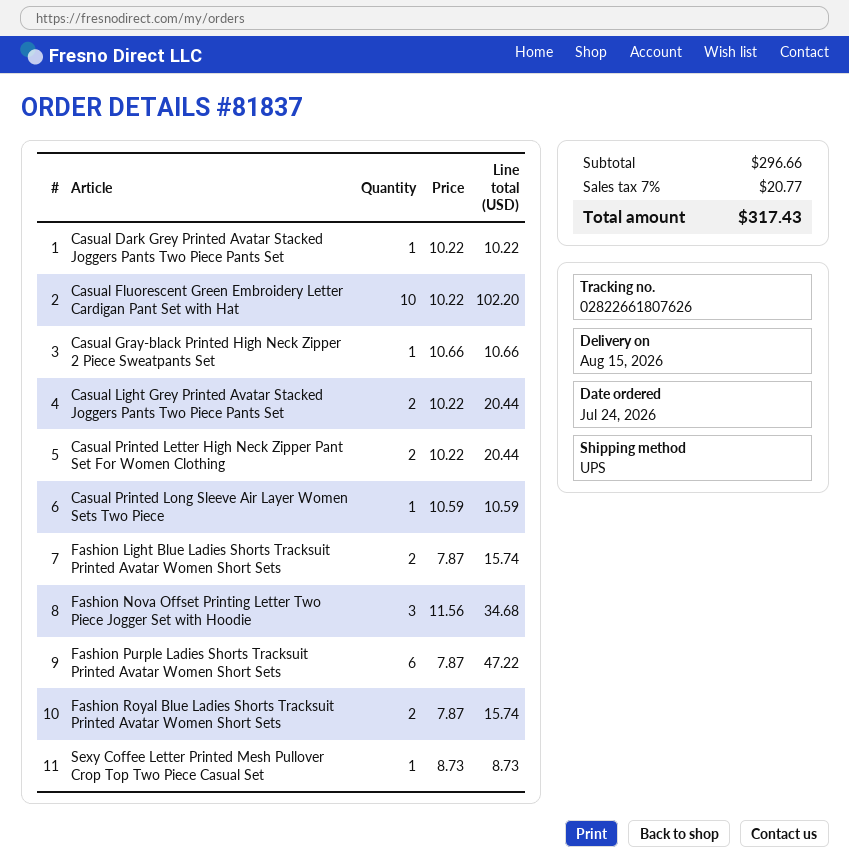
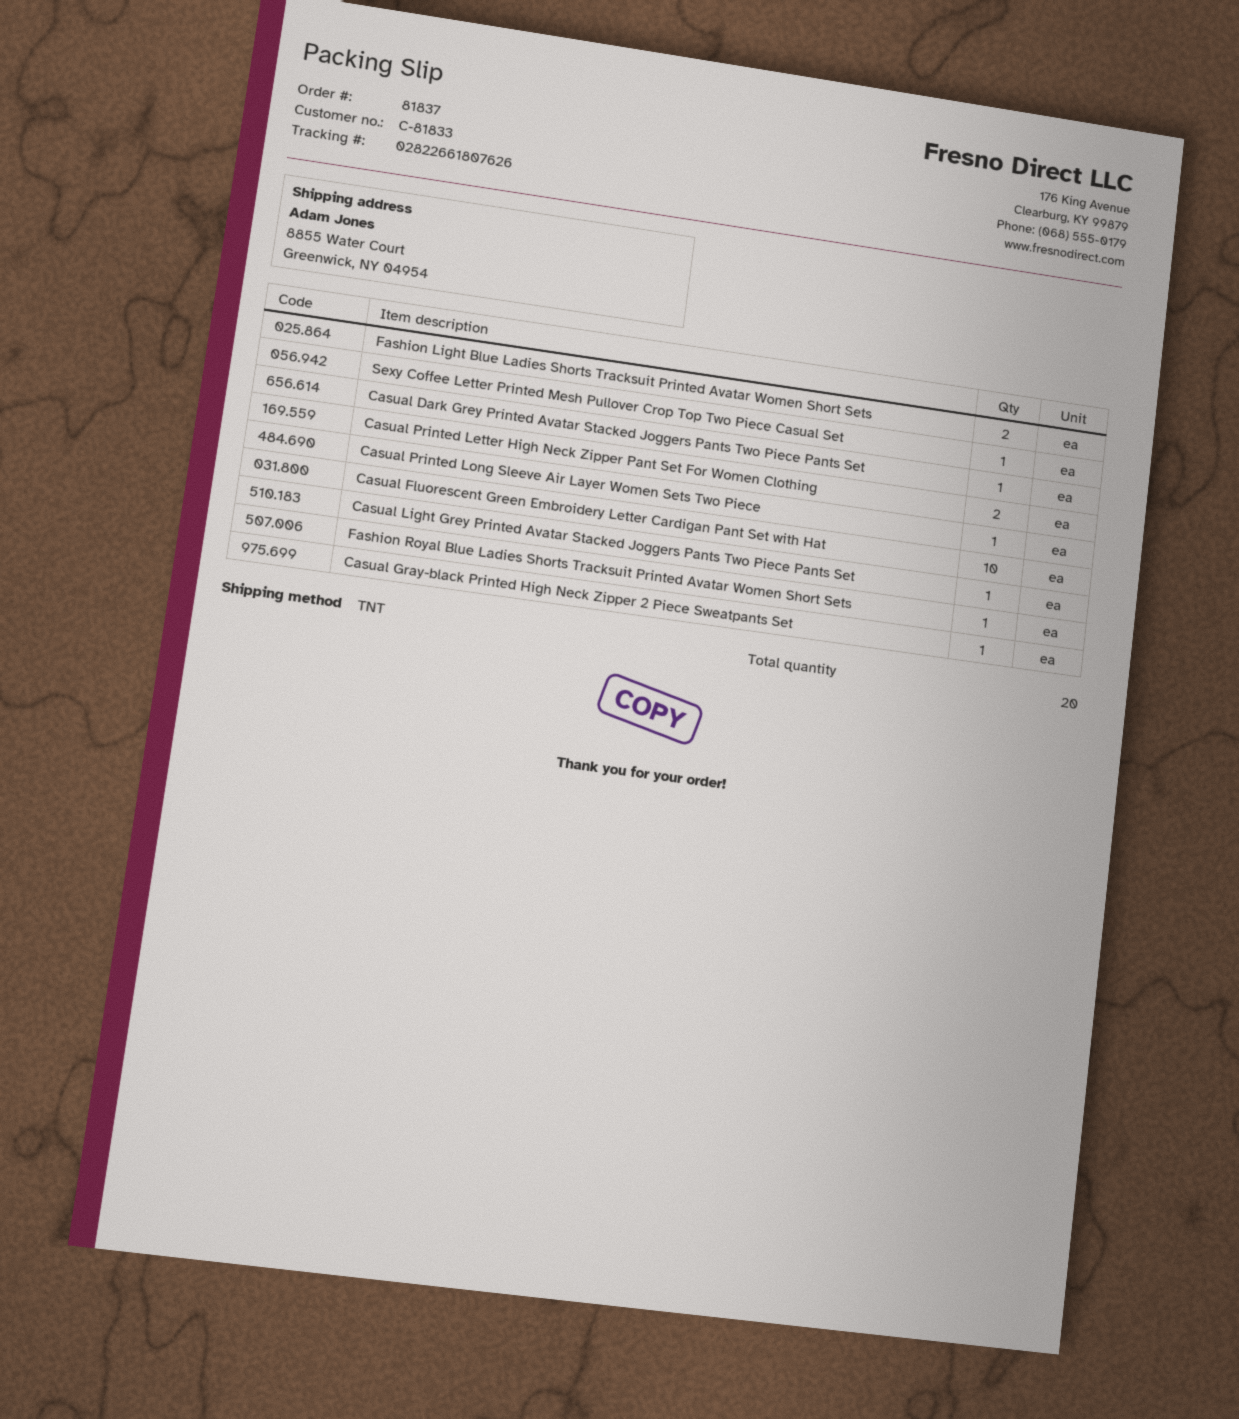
shipping method: UPS -> TNT
Casual Light Grey Printed Avatar Stacked Joggers Pants Two Piece Pants Set: 2 -> 1
Fashion Nova Offset Printing Letter Two Piece Jogger Set with Hoodie: 3 -> none
Fashion Purple Ladies Shorts Tracksuit Printed Avatar Women Short Sets: 6 -> none
Fashion Royal Blue Ladies Shorts Tracksuit Printed Avatar Women Short Sets: 2 -> 1

